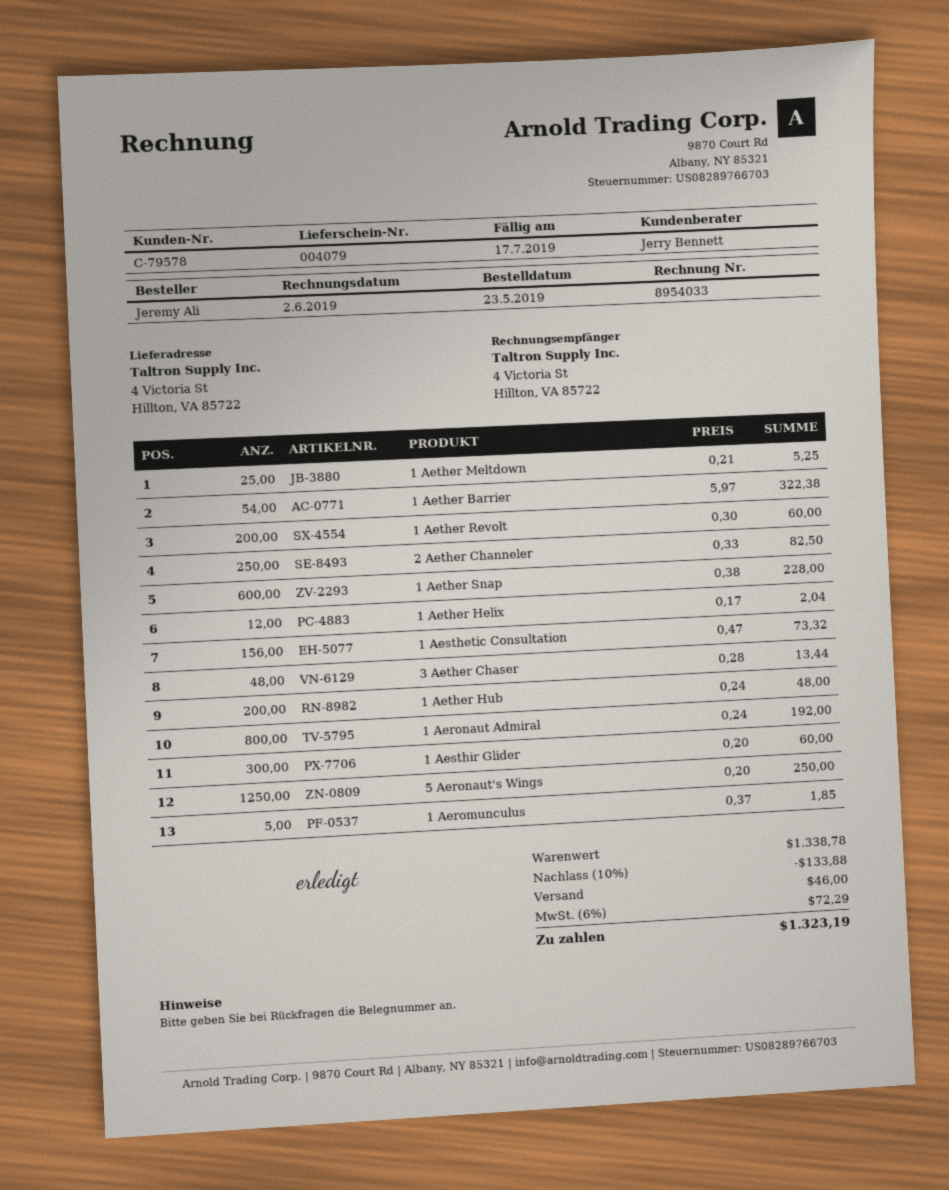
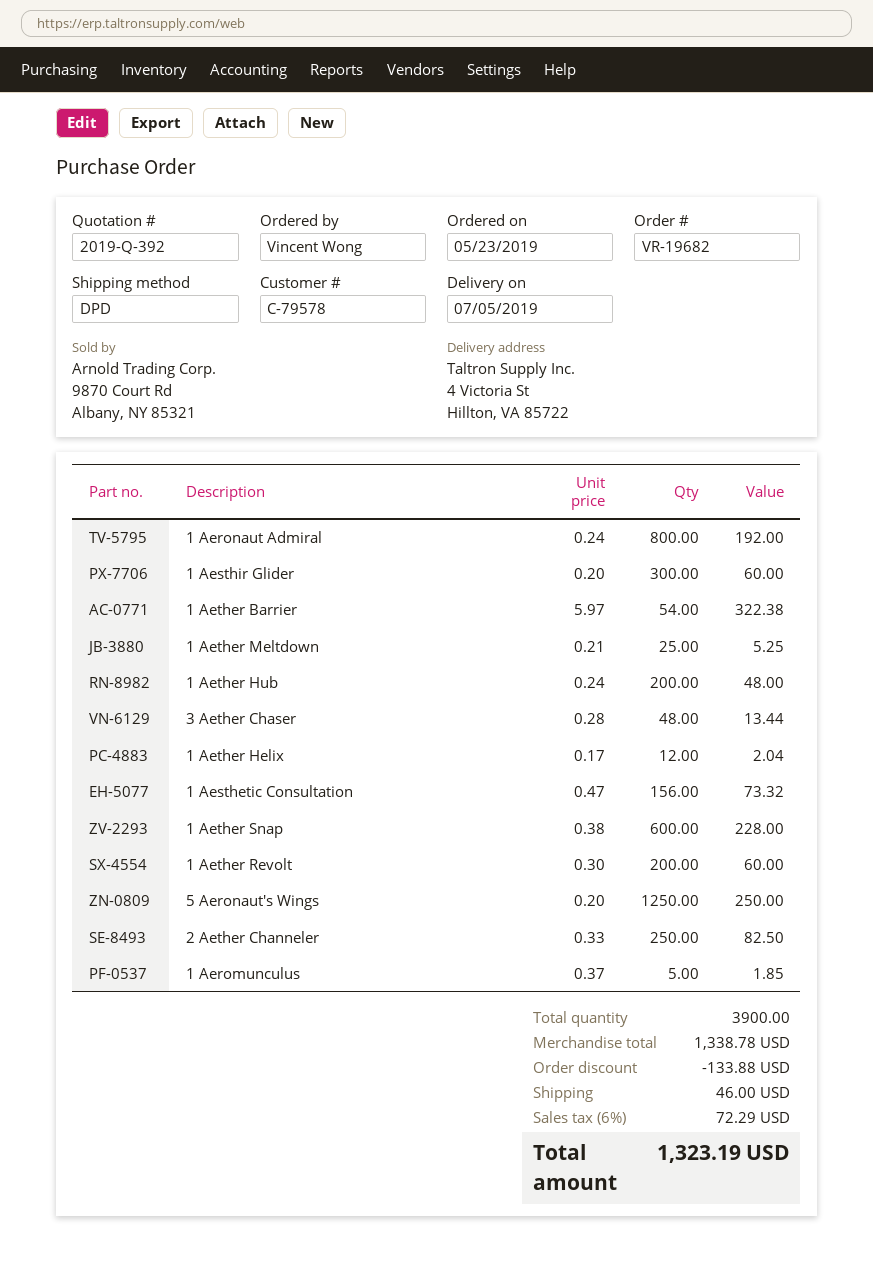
ordered by: Jeremy Ali -> Vincent Wong

